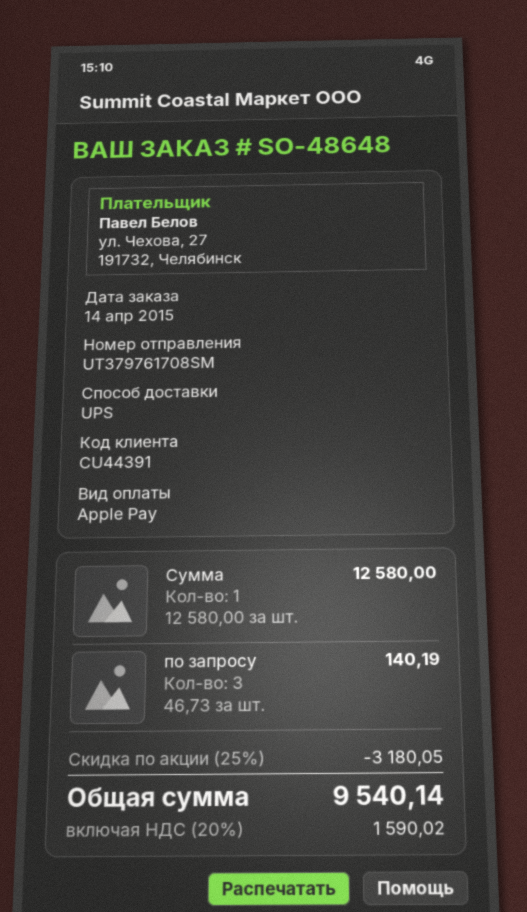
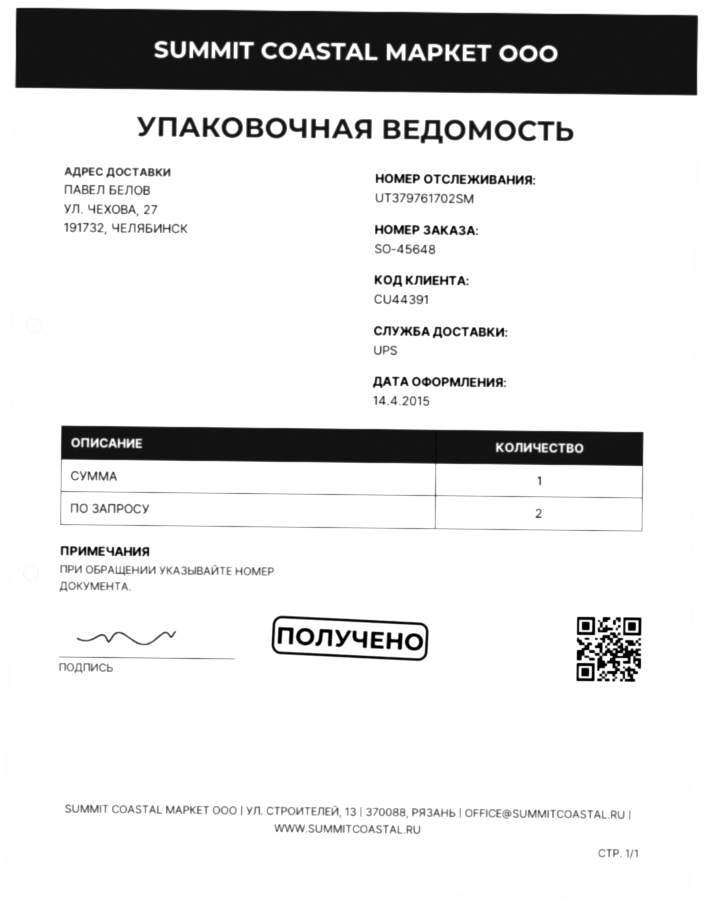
order number: SO-48648 -> SO-45648
tracking number: UT379761708SM -> UT379761702SM
по запросу: 3 -> 2

